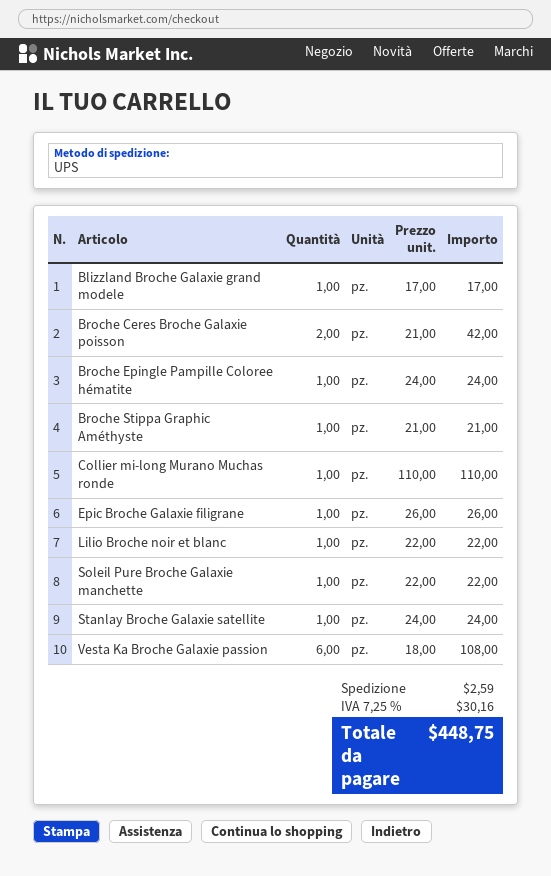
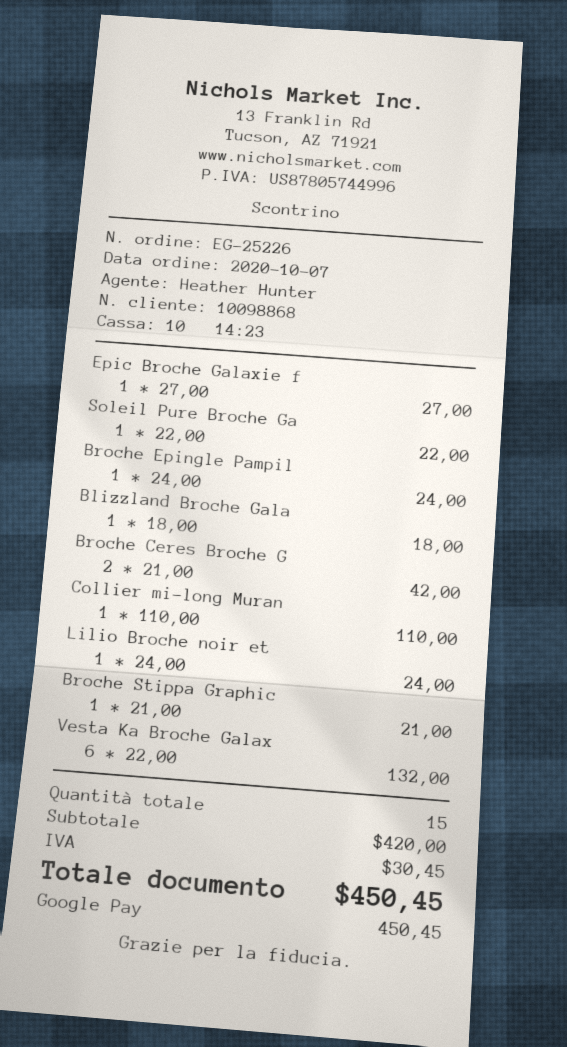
Blizzland Broche Galaxie grand modele: 1 x 17.00 = 17.00 -> 1 x 18.00 = 18.00
Epic Broche Galaxie filigrane: 1 x 26.00 = 26.00 -> 1 x 27.00 = 27.00
Lilio Broche noir et blanc: 1 x 22.00 = 22.00 -> 1 x 24.00 = 24.00
Stanlay Broche Galaxie satellite: 1 x 24.00 = 24.00 -> none
Vesta Ka Broche Galaxie passion: 6 x 18.00 = 108.00 -> 6 x 22.00 = 132.00
shipping: 2.59 -> none
tax: 30.16 -> 30.45
total: 448.75 -> 450.45

